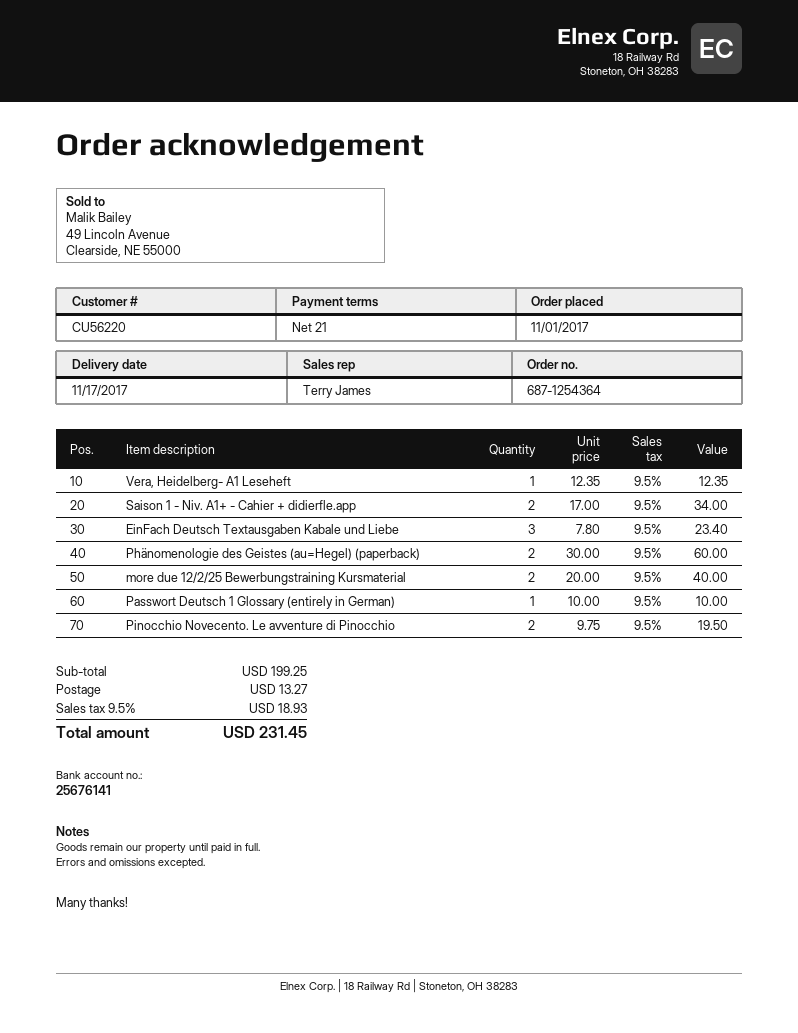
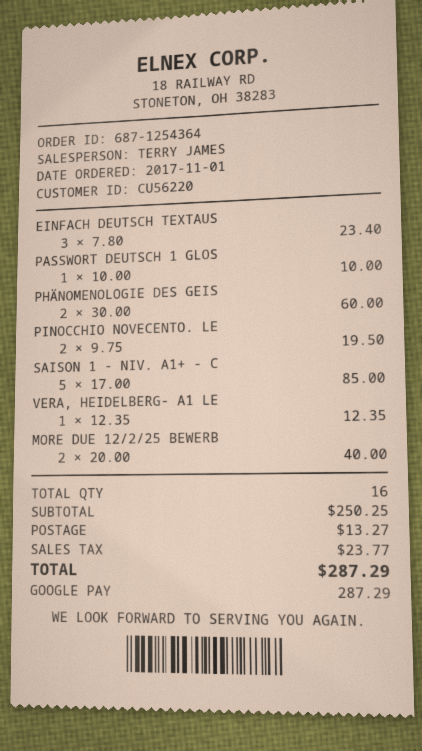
Saison 1 - Niv. A1+ - Cahier + didierfle.app: 2 x 17.00 = 34.00 -> 5 x 17.00 = 85.00
subtotal: 199.25 -> 250.25
tax: 18.93 -> 23.77
total: 231.45 -> 287.29

